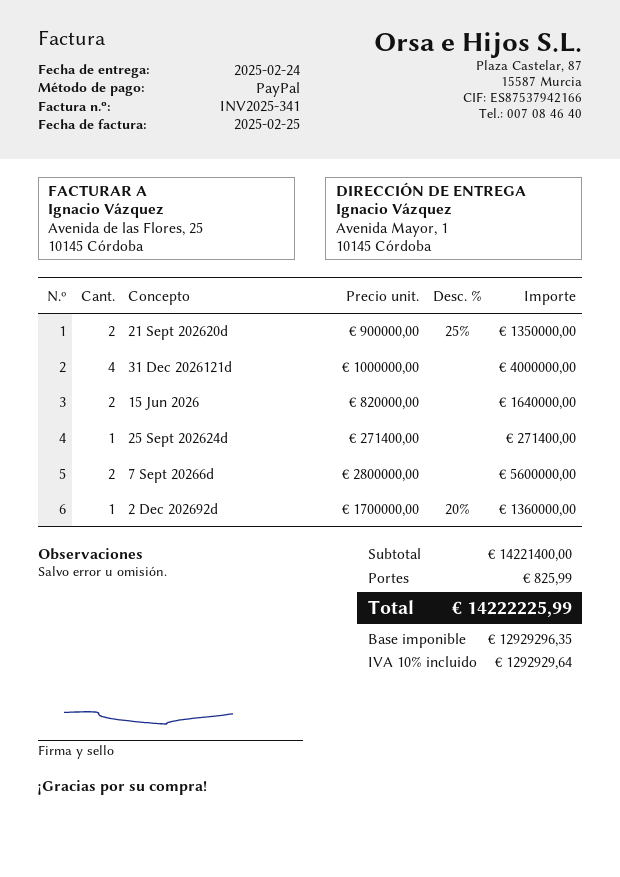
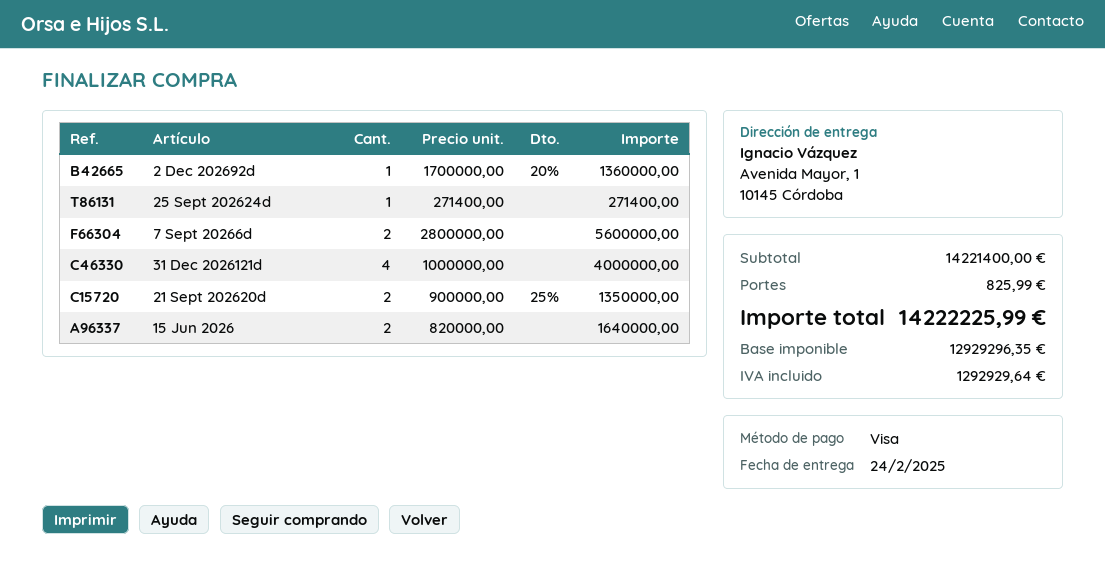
payment method: PayPal -> Visa

